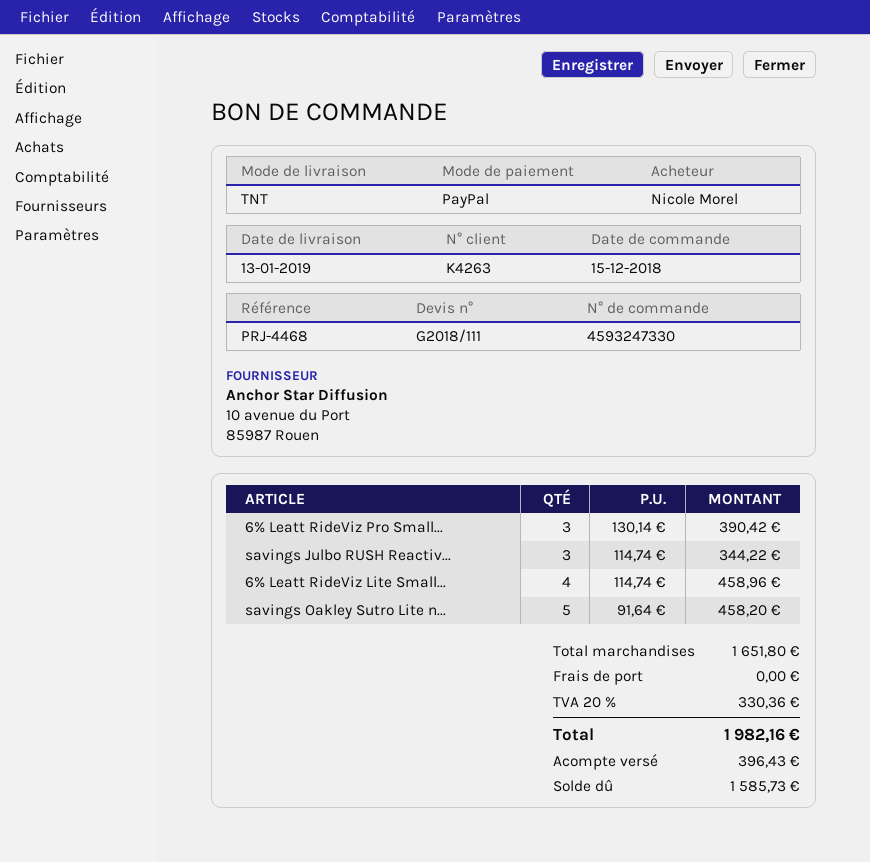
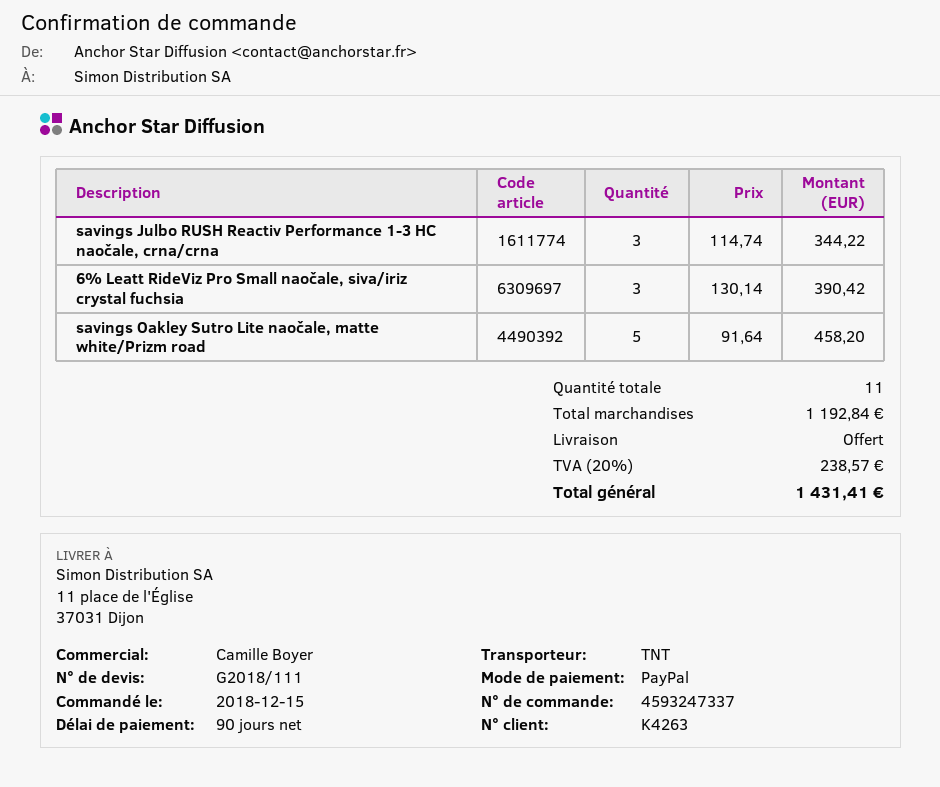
order number: 4593247330 -> 4593247337
6% Leatt RideViz Lite Small...: 4 x 114.74 = 458.96 -> none
subtotal: 1651.80 -> 1192.84
tax: 20% = 330.36 -> 20% = 238.57
total: 1982.16 -> 1431.41

